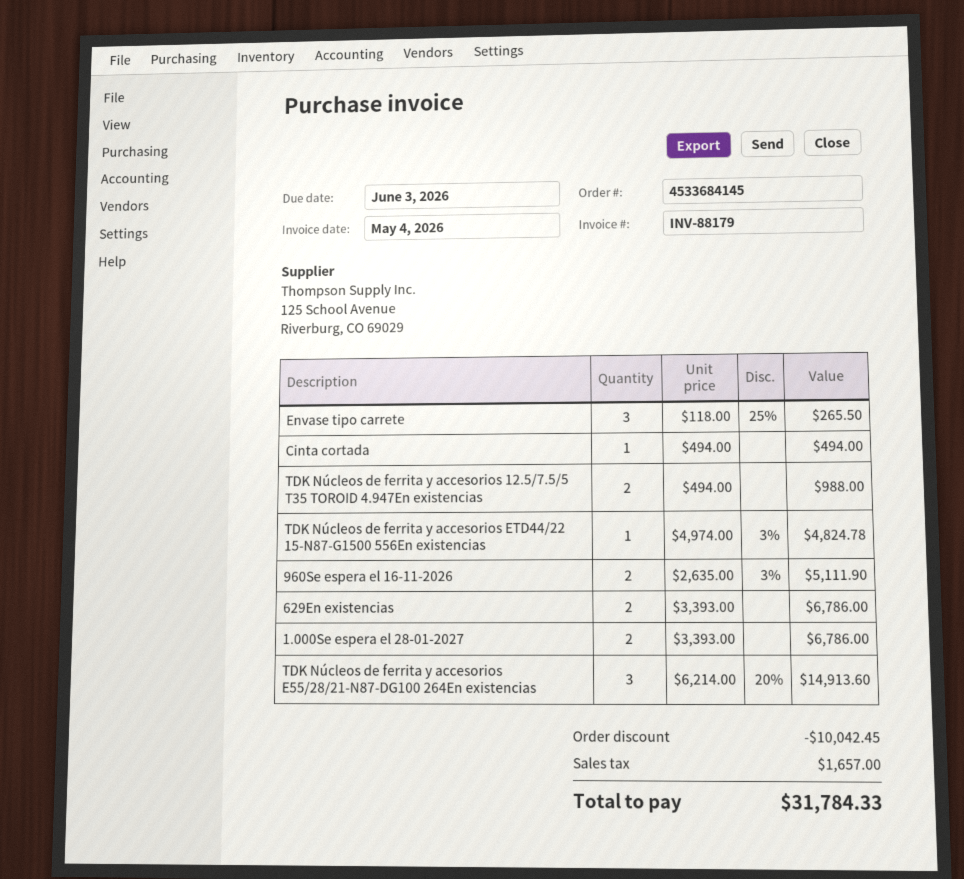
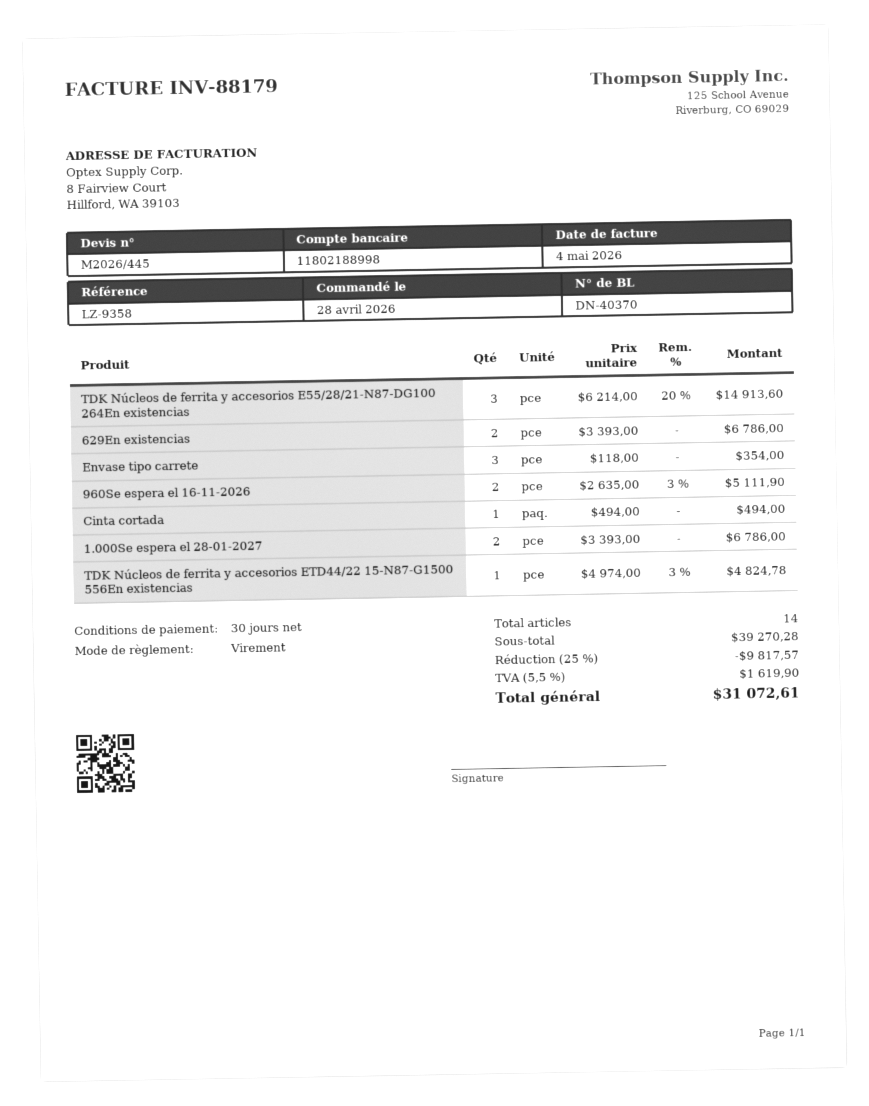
Envase tipo carrete: 3 x 118.00 - 25% = 265.50 -> 3 x 118.00 = 354.00
TDK Núcleos de ferrita y accesorios 12.5/7.5/5 T35 TOROID 4.947En existencias: 2 x 494.00 = 988.00 -> none
discount: 10042.45 -> 9817.57
tax: 1657.00 -> 1619.90
total: 31784.33 -> 31072.61

